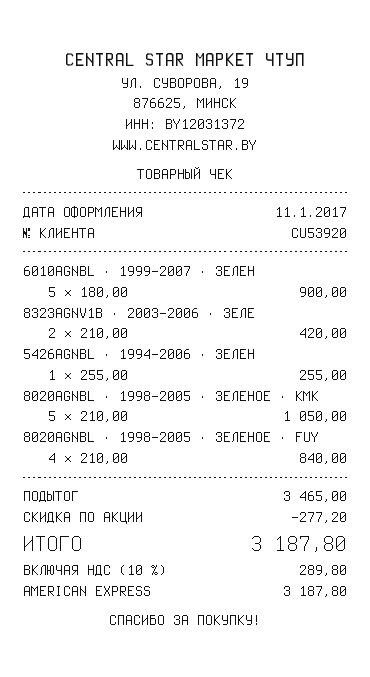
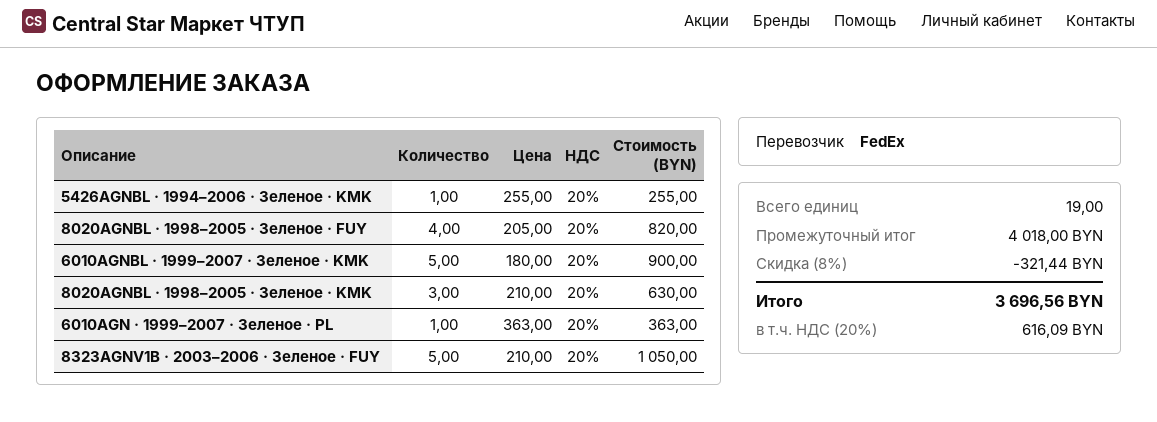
8323AGNV1B · 2003–2006 · ЗЕЛЕ: 2 x 210.00 = 420.00 -> 5 x 210.00 = 1050.00
8020AGNBL · 1998–2005 · ЗЕЛЕНОЕ · KMK: 5 x 210.00 = 1050.00 -> 3 x 210.00 = 630.00
8020AGNBL · 1998–2005 · ЗЕЛЕНОЕ · FUY: 4 x 210.00 = 840.00 -> 4 x 205.00 = 820.00
6010AGN · 1999–2007 · Зеленое · PL: none -> 1 x 363.00 = 363.00
subtotal: 3465.00 -> 4018.00
discount: 277.20 -> 321.44
tax: 10% = 289.80 -> 20% = 616.09
total: 3187.80 -> 3696.56

